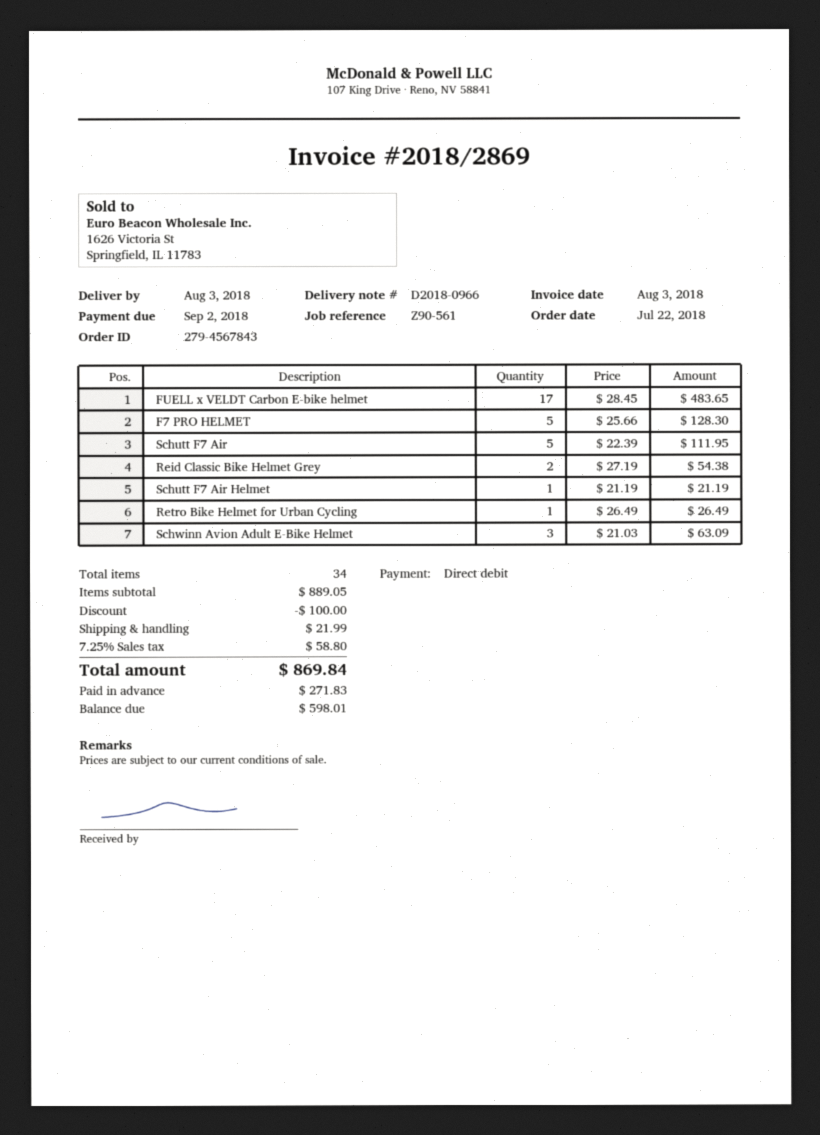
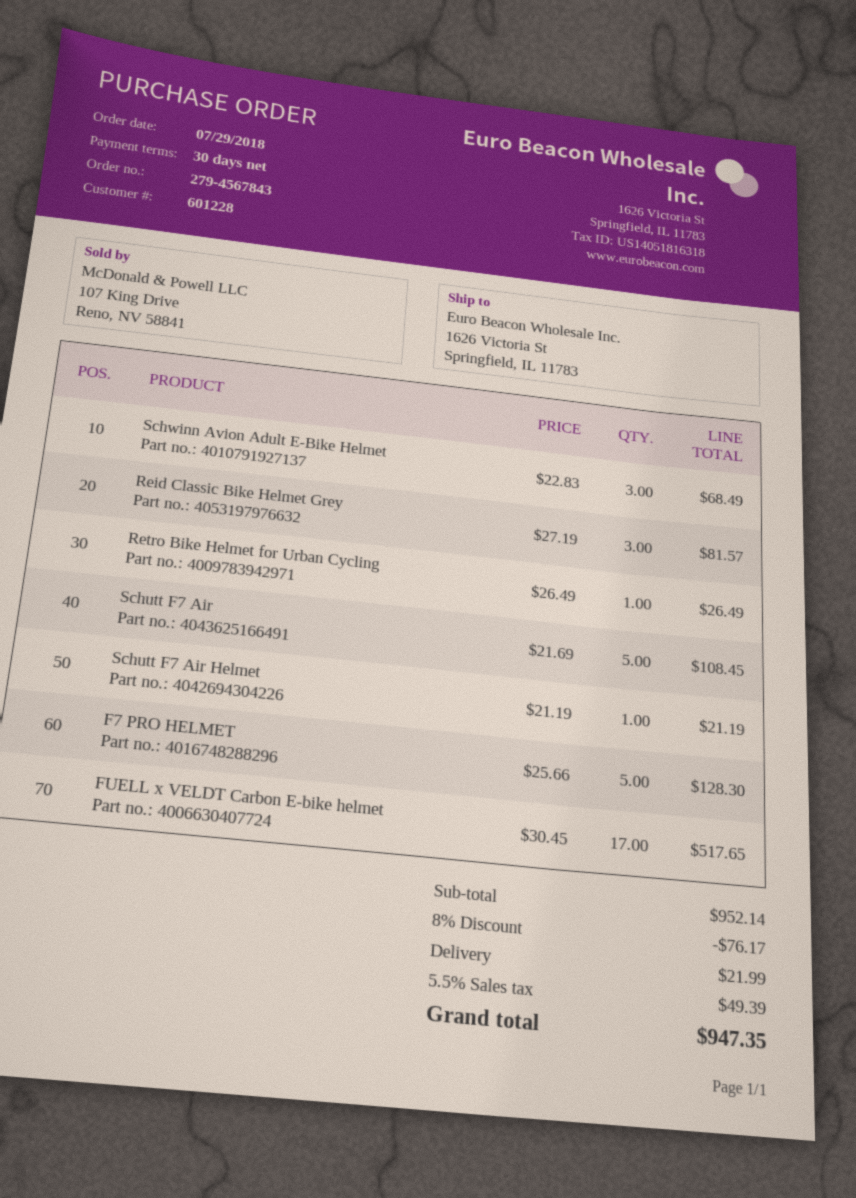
order date: 2018-07-22 -> 2018-07-29
FUELL x VELDT Carbon E-bike helmet: 17 x 28.45 = 483.65 -> 17 x 30.45 = 517.65
Schutt F7 Air: 5 x 22.39 = 111.95 -> 5 x 21.69 = 108.45
Reid Classic Bike Helmet Grey: 2 x 27.19 = 54.38 -> 3 x 27.19 = 81.57
Schwinn Avion Adult E-Bike Helmet: 3 x 21.03 = 63.09 -> 3 x 22.83 = 68.49
subtotal: 889.05 -> 952.14
discount: 100.00 -> 76.17
tax: 7.25% = 58.80 -> 5.5% = 49.39
total: 869.84 -> 947.35

